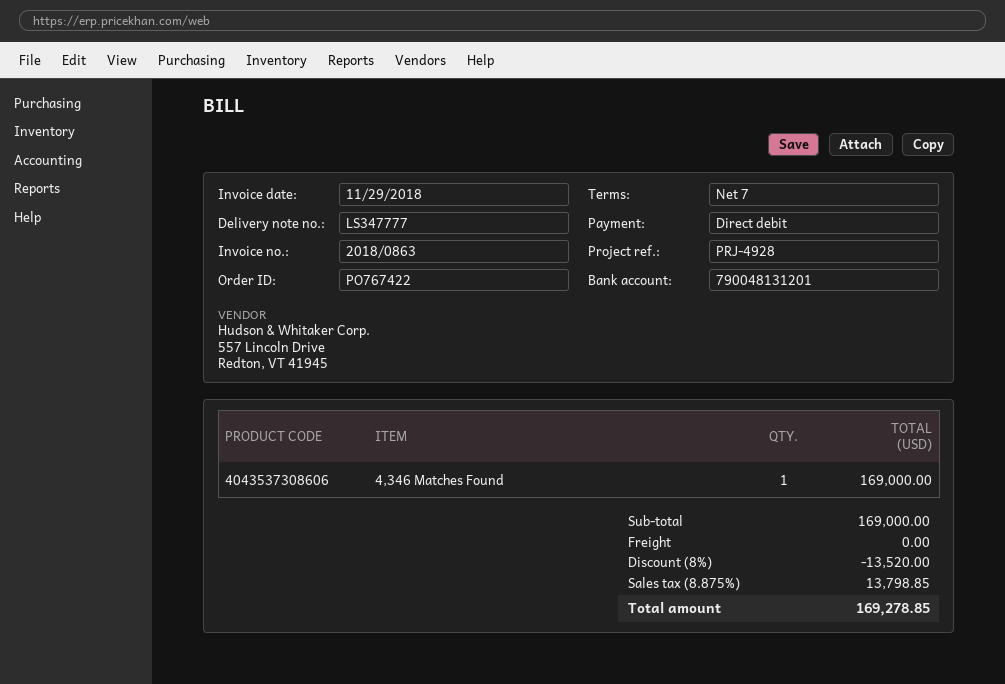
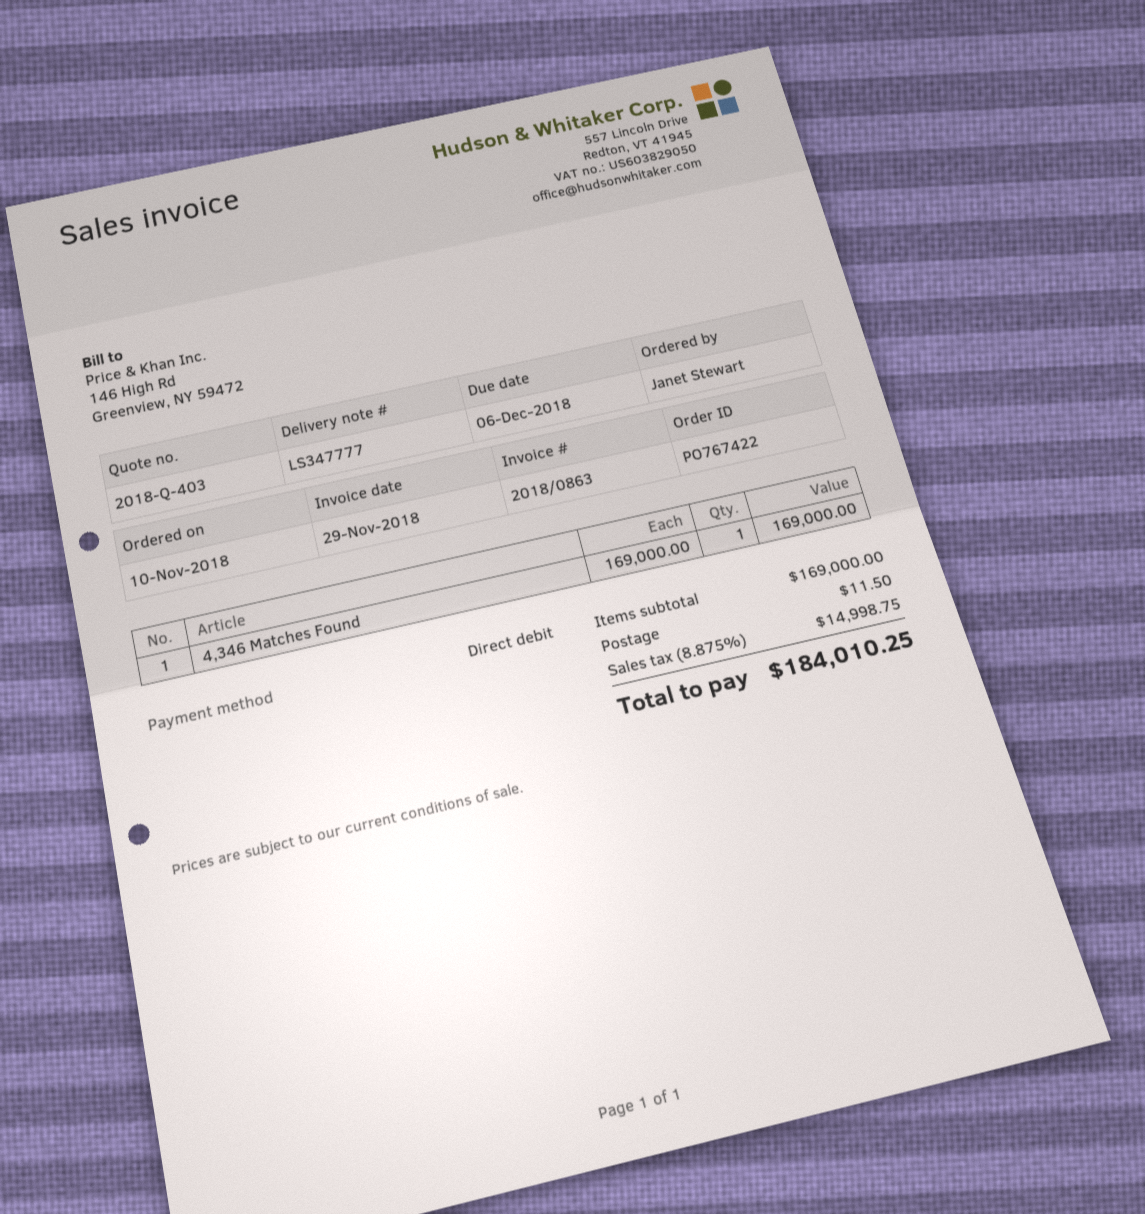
discount: 8% = 13520.00 -> none
shipping: 0.00 -> 11.50
tax: 8.875% = 13798.85 -> 8.875% = 14998.75
total: 169278.85 -> 184010.25

